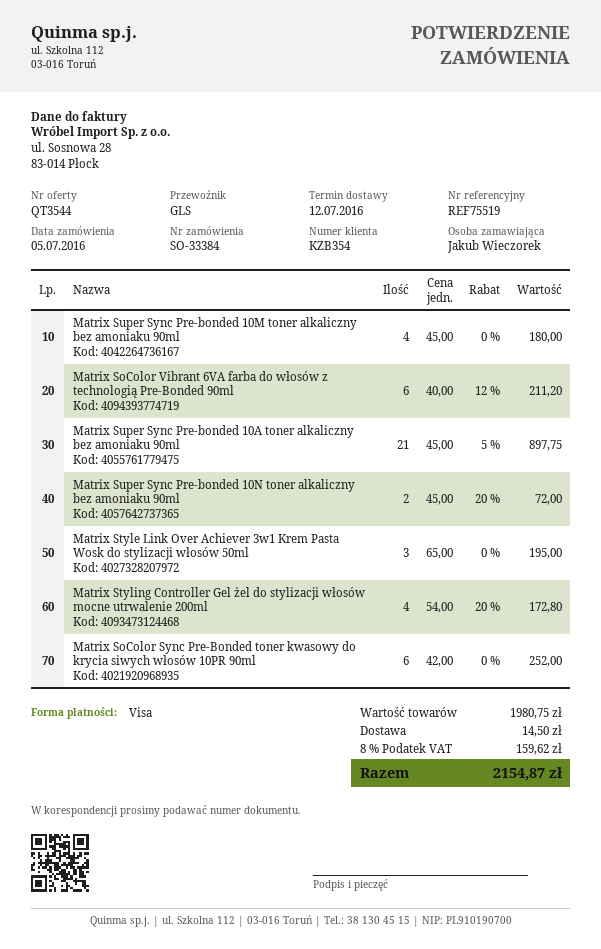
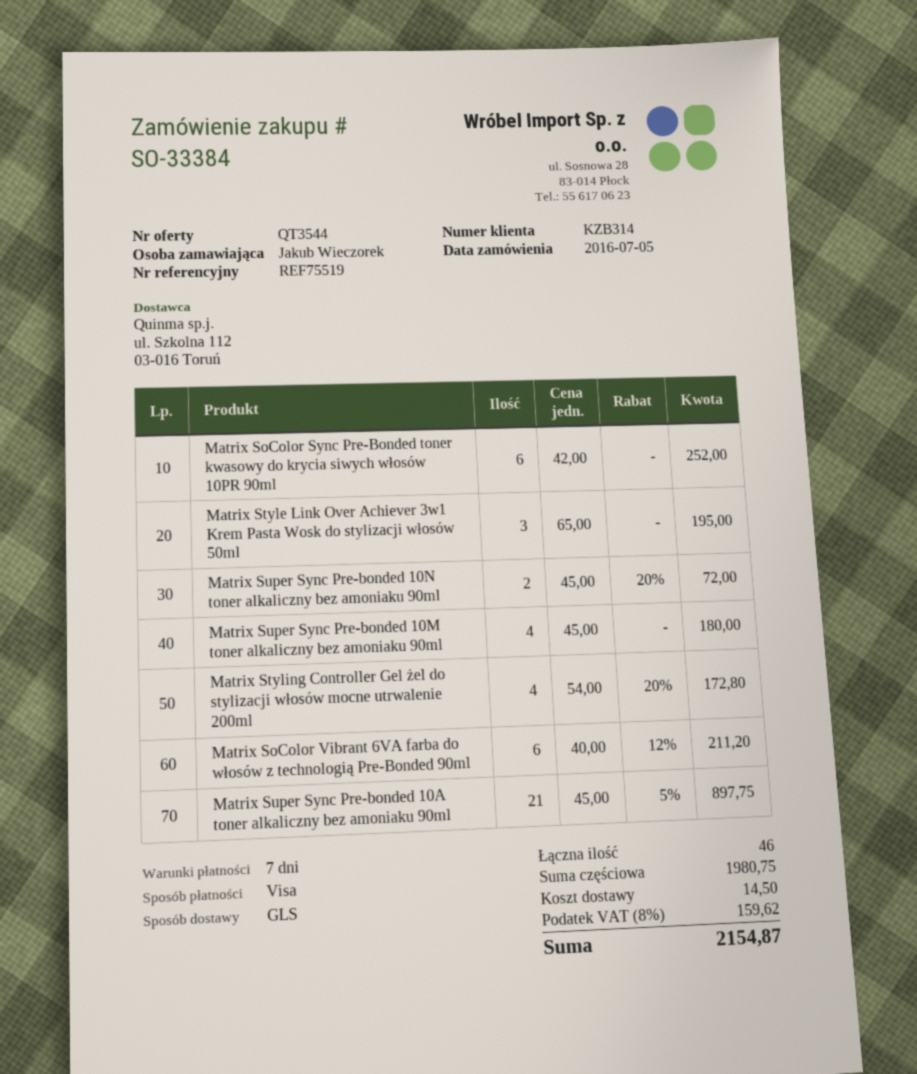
customer number: KZB354 -> KZB314

